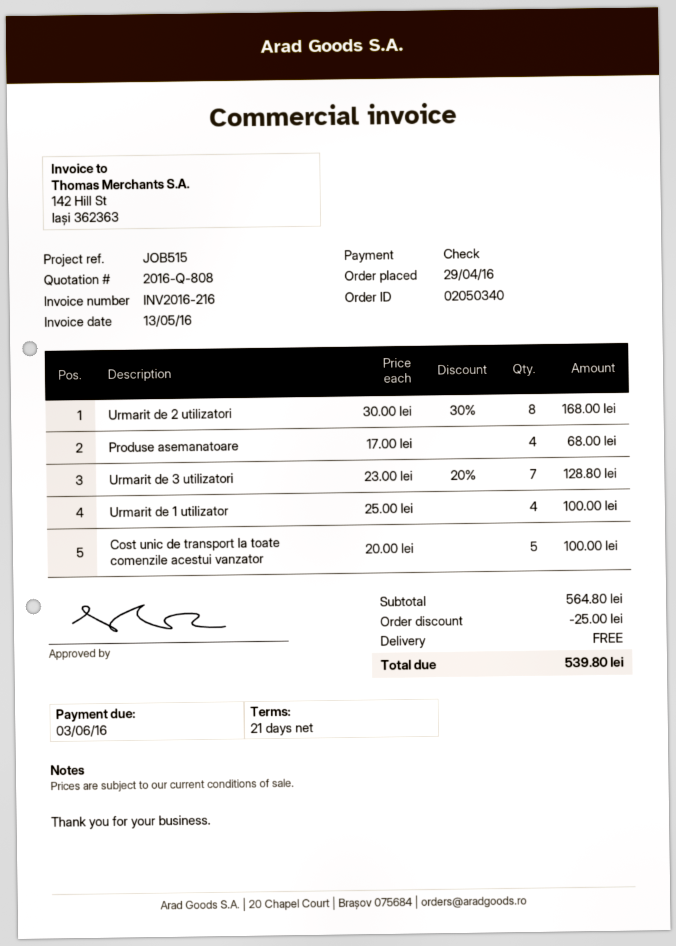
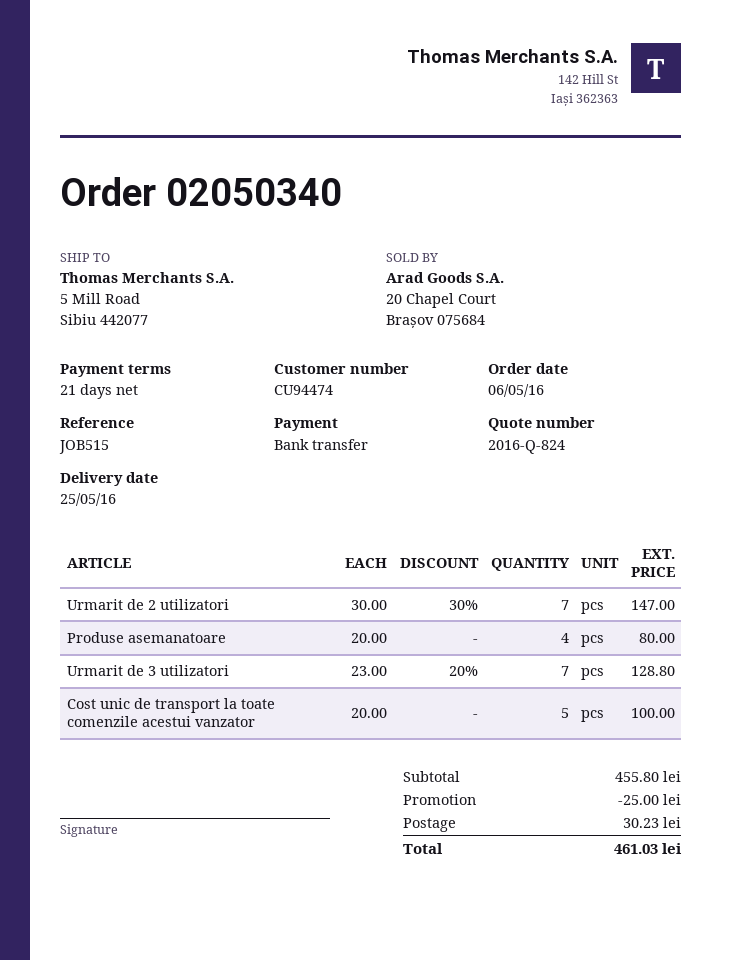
quote number: 2016-Q-808 -> 2016-Q-824
order date: 2016-04-29 -> 2016-05-06
payment method: cheque -> bank transfer
Urmarit de 2 utilizatori: 8 x 30.00 - 30% = 168.00 -> 7 x 30.00 - 30% = 147.00
Produse asemanatoare: 4 x 17.00 = 68.00 -> 4 x 20.00 = 80.00
Urmarit de 1 utilizator: 4 x 25.00 = 100.00 -> none
subtotal: 564.80 -> 455.80
shipping: 0.00 -> 30.23
total: 539.80 -> 461.03

